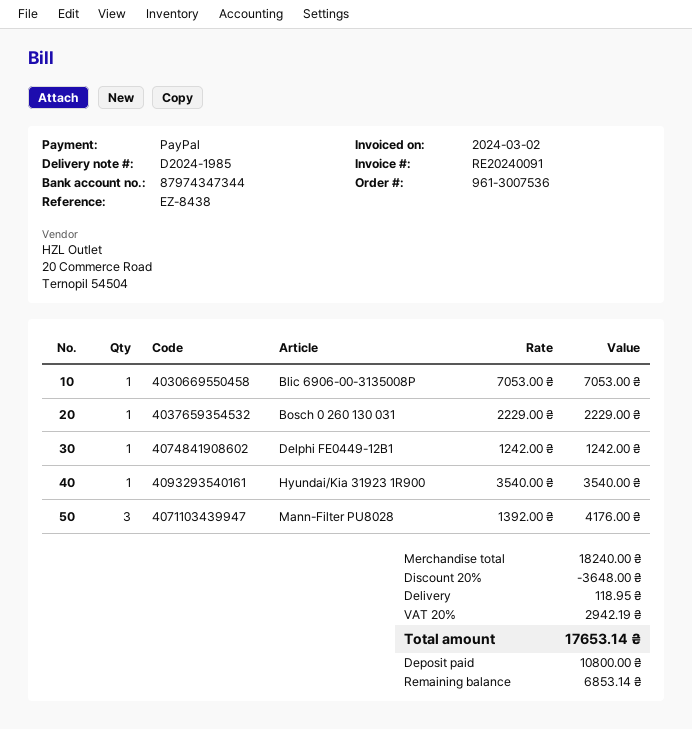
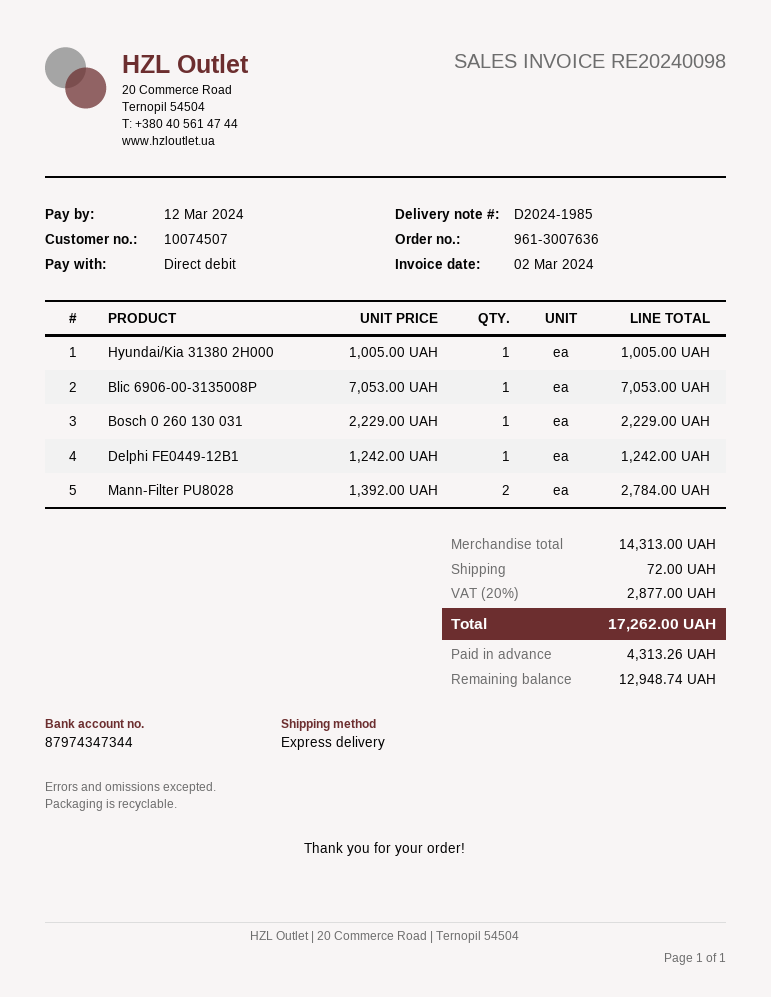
order number: 961-3007536 -> 961-3007636
invoice number: RE20240091 -> RE20240098
payment method: PayPal -> direct debit
Hyundai/Kia 31923 1R900: 1 x 3540.00 = 3540.00 -> none
Mann-Filter PU8028: 3 x 1392.00 = 4176.00 -> 2 x 1392.00 = 2784.00
Hyundai/Kia 31380 2H000: none -> 1 x 1005.00 = 1005.00
subtotal: 18240.00 -> 14313.00
discount: 20% = 3648.00 -> none
shipping: 118.95 -> 72.00
tax: 20% = 2942.19 -> 20% = 2877.00
total: 17653.14 -> 17262.00
deposit: 10800.00 -> 4313.26
balance: 6853.14 -> 12948.74

